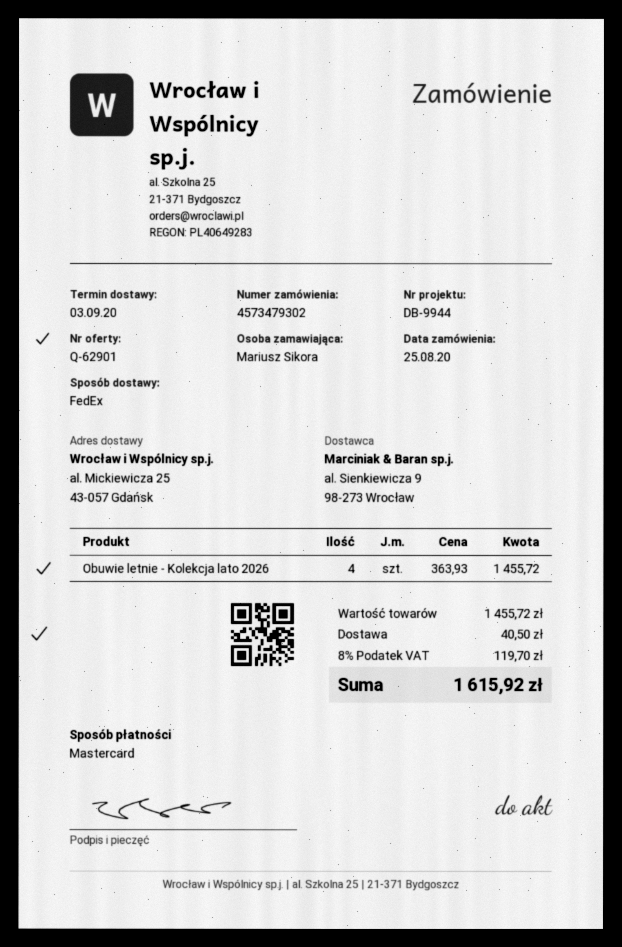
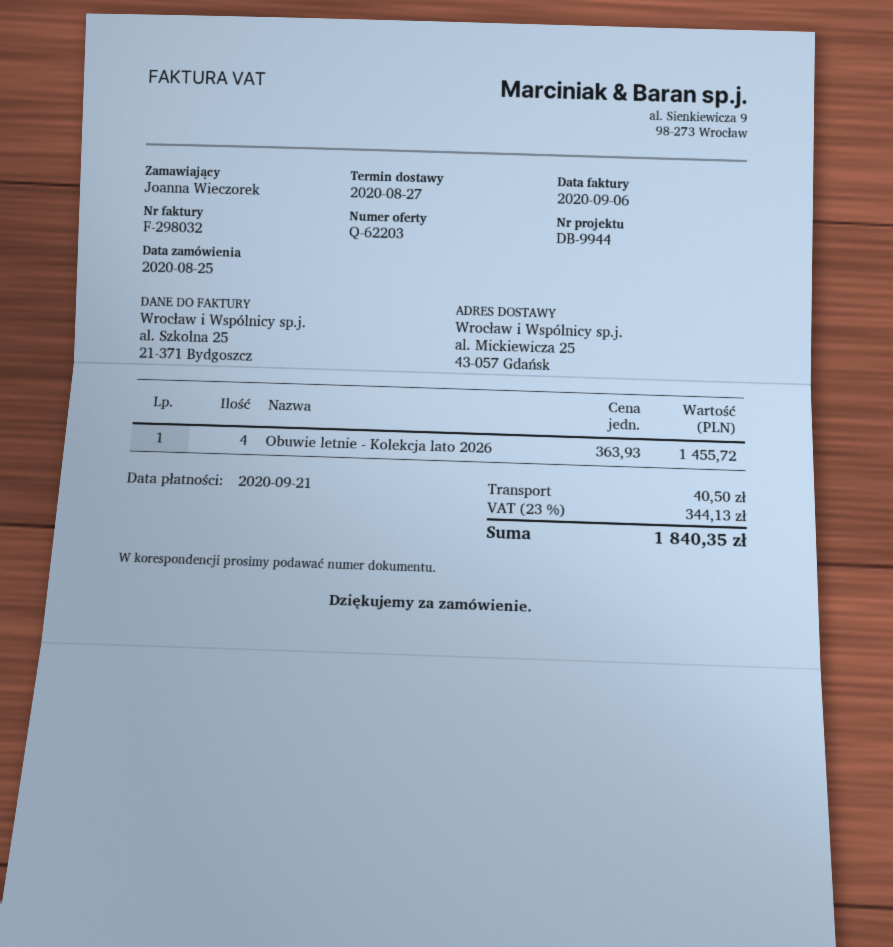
quote number: Q-62901 -> Q-62203
delivery date: 2020-09-03 -> 2020-08-27
ordered by: Mariusz Sikora -> Joanna Wieczorek
tax: 8% = 119.70 -> 23% = 344.13
total: 1615.92 -> 1840.35

